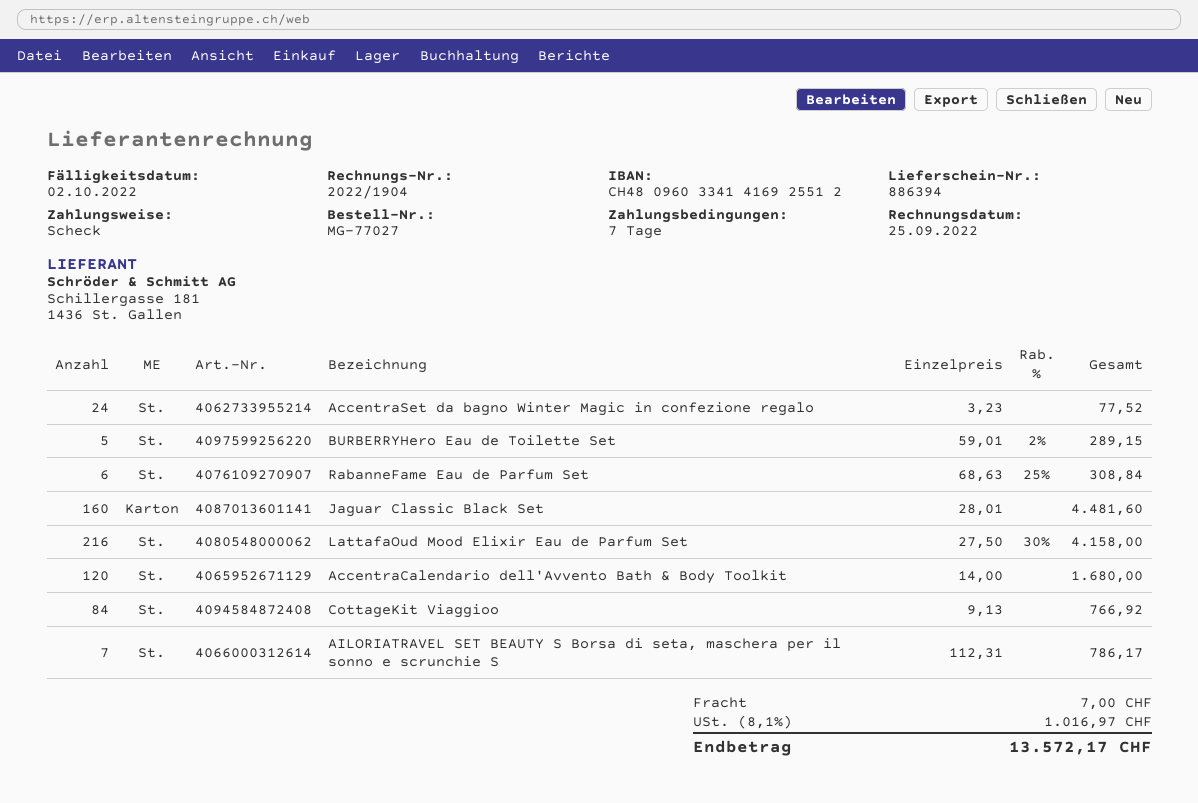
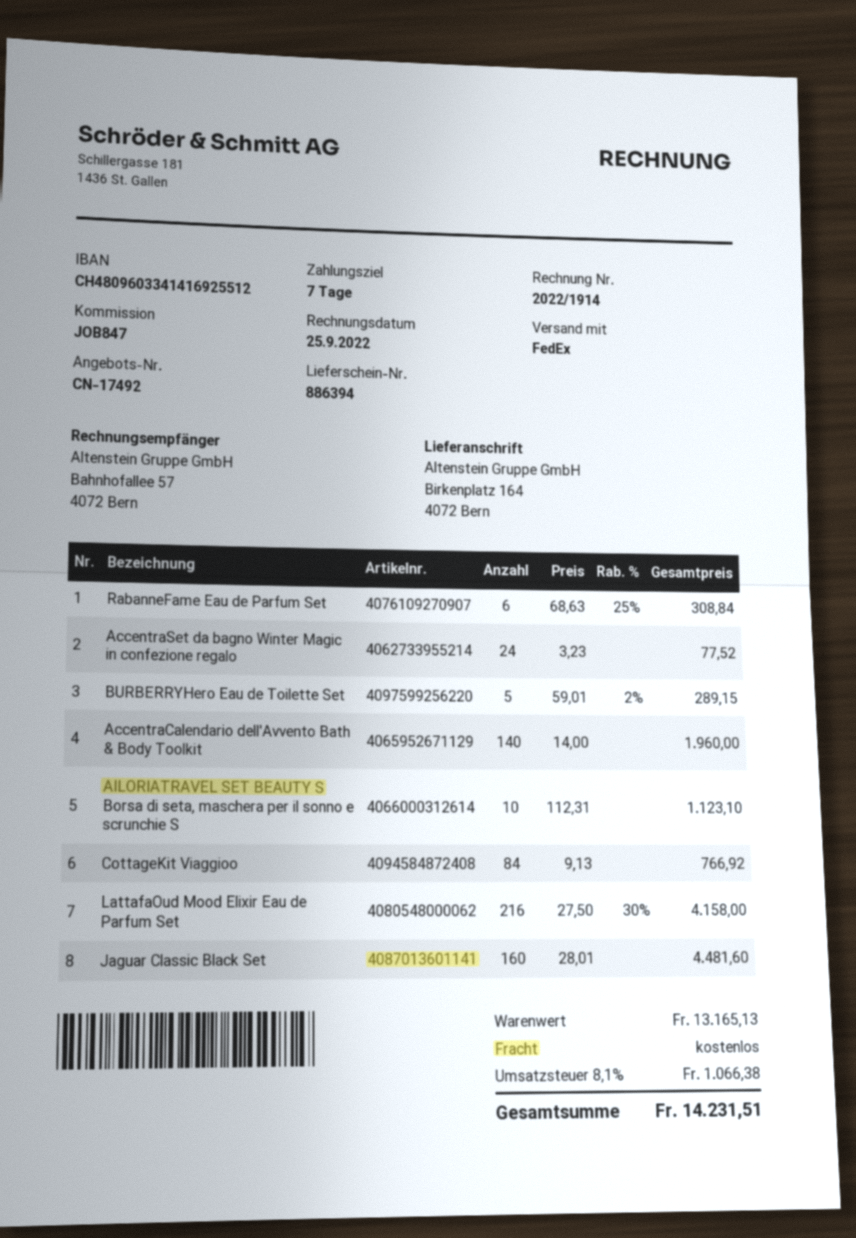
invoice number: 2022/1904 -> 2022/1914
AccentraCalendario dell'Avvento Bath & Body Toolkit: 120 x 14.00 = 1680.00 -> 140 x 14.00 = 1960.00
AILORIATRAVEL SET BEAUTY S Borsa di seta, maschera per il sonno e scrunchie S: 7 x 112.31 = 786.17 -> 10 x 112.31 = 1123.10
shipping: 7.00 -> 0.00
tax: 8.1% = 1016.97 -> 8.1% = 1066.38
total: 13572.17 -> 14231.51

